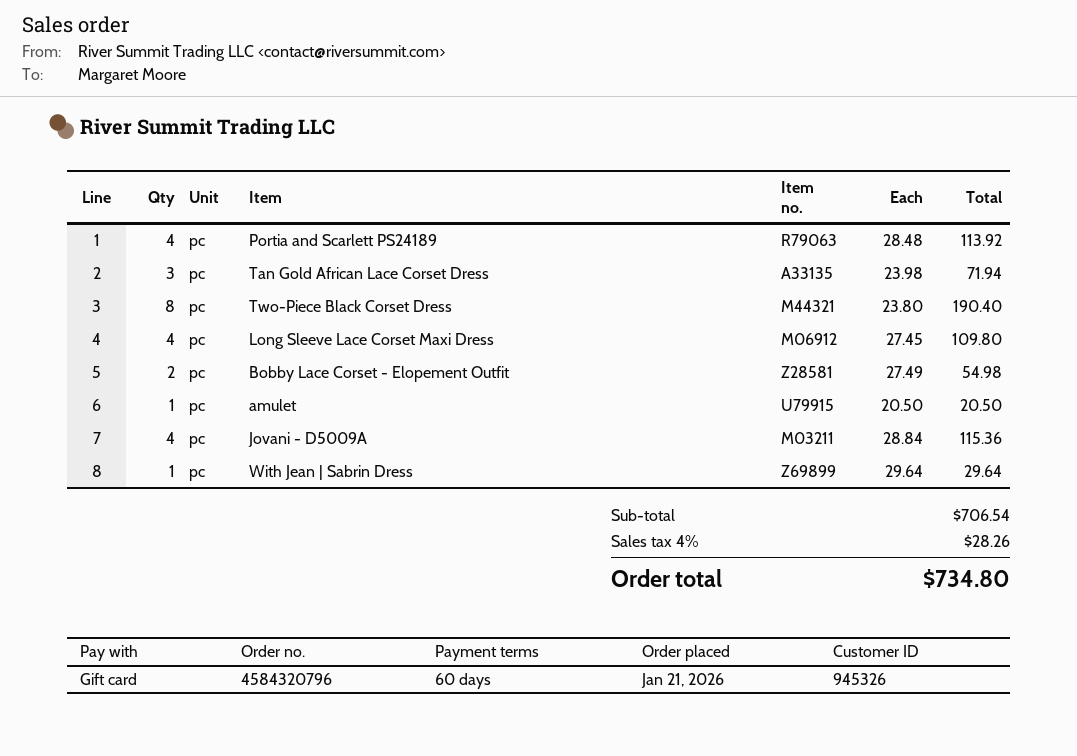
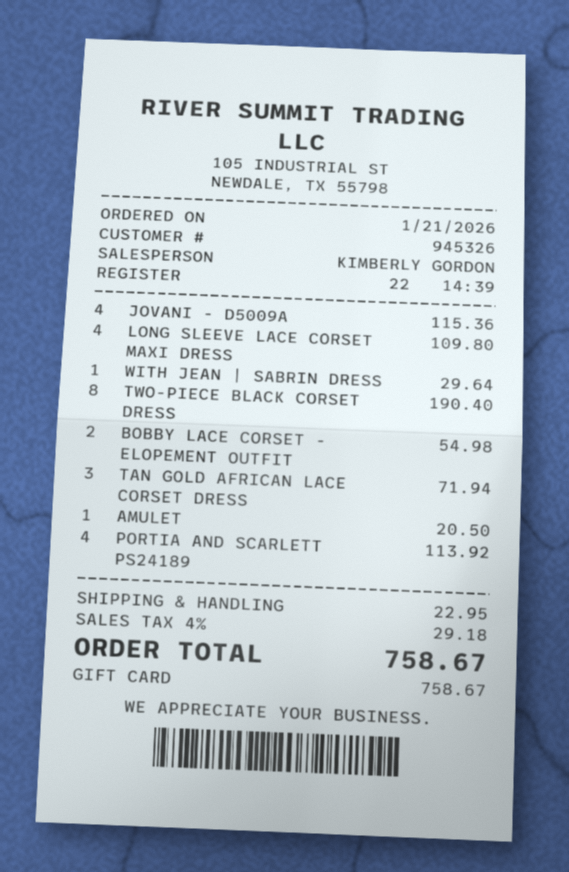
shipping: none -> 22.95
tax: 4% = 28.26 -> 4% = 29.18
total: 734.80 -> 758.67

